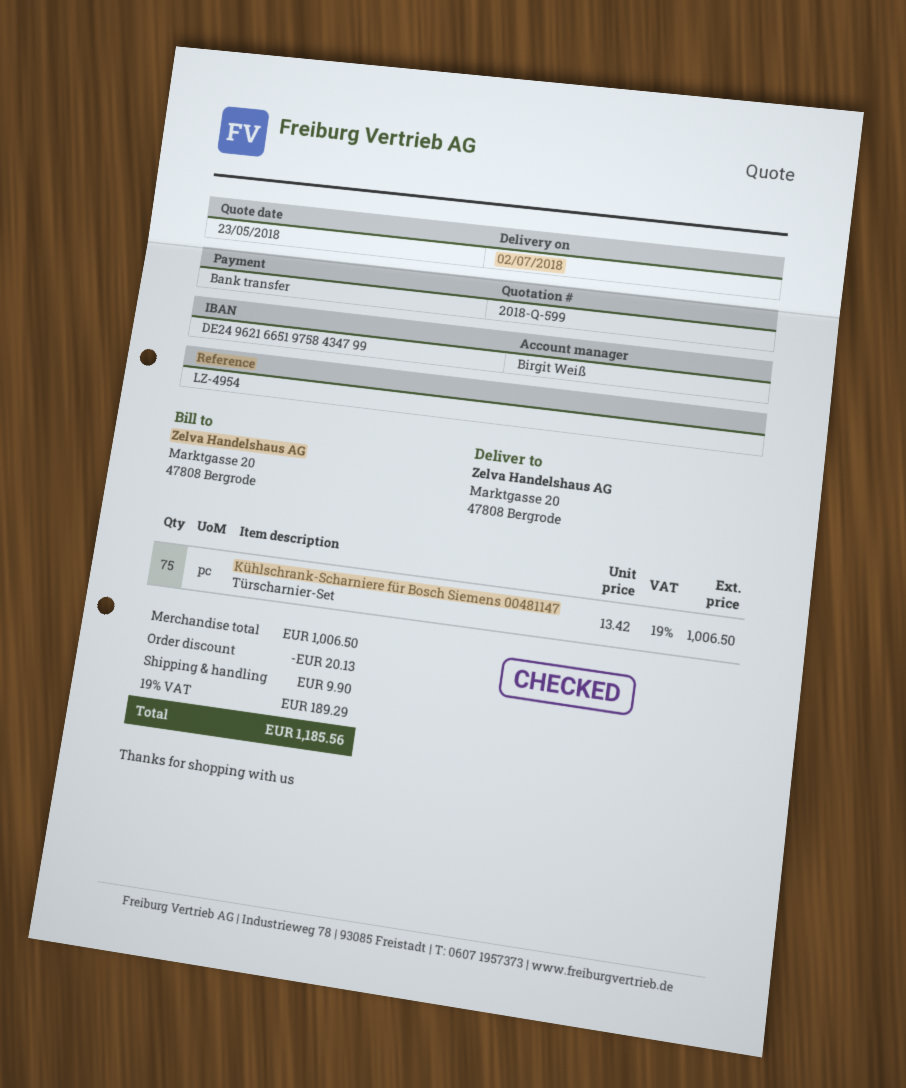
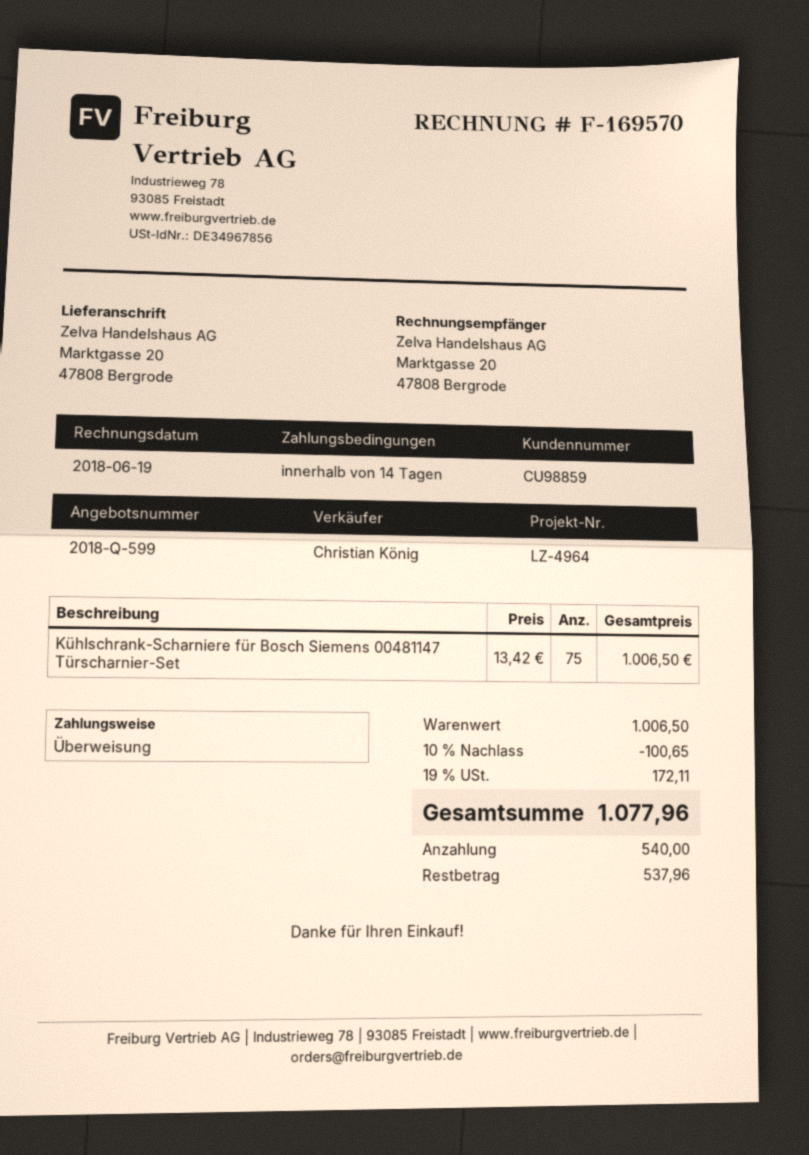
reference: LZ-4954 -> LZ-4964
sales rep: Birgit Weiß -> Christian König
discount: 20.13 -> 100.65
shipping: 9.90 -> none
tax: 19% = 189.29 -> 19% = 172.11
total: 1185.56 -> 1077.96

